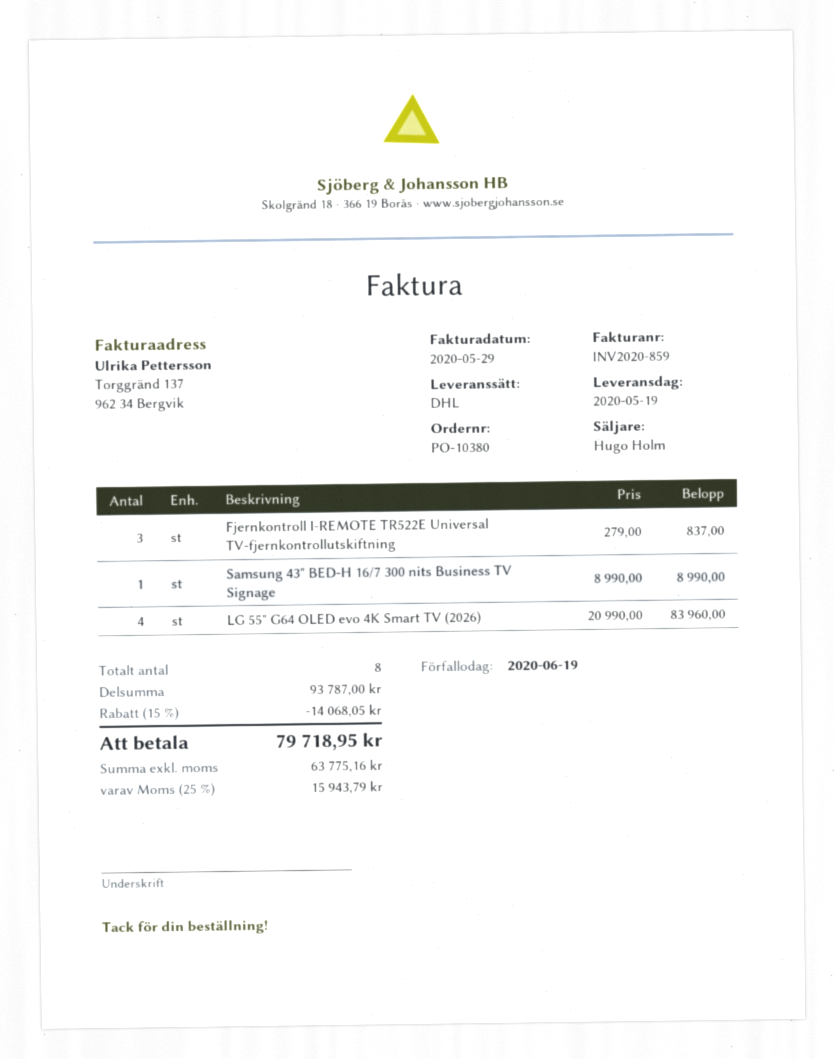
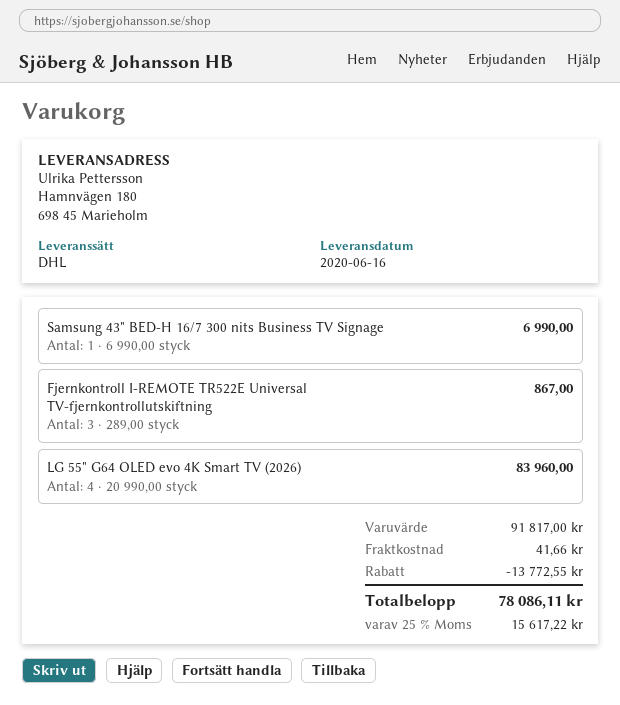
delivery date: 2020-05-19 -> 2020-06-16
Fjernkontroll I-REMOTE TR522E Universal TV-fjernkontrollutskiftning: 3 x 279.00 = 837.00 -> 3 x 289.00 = 867.00
Samsung 43" BED-H 16/7 300 nits Business TV Signage: 1 x 8990.00 = 8990.00 -> 1 x 6990.00 = 6990.00
subtotal: 93787.00 -> 91817.00
discount: 14068.05 -> 13772.55
shipping: none -> 41.66
tax: 25% = 15943.79 -> 25% = 15617.22
total: 79718.95 -> 78086.11

